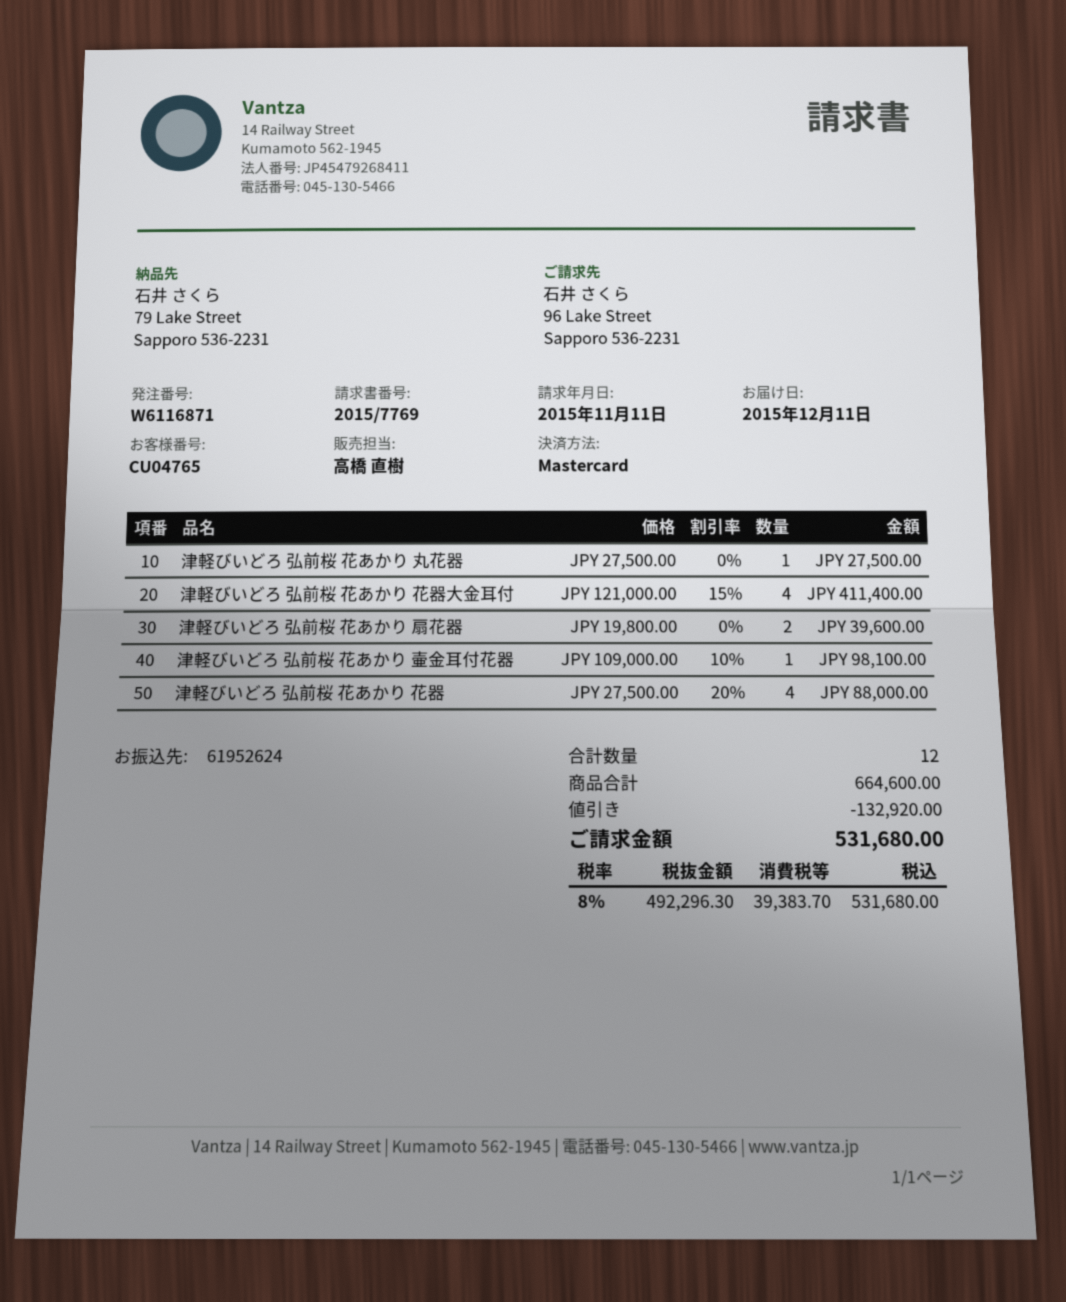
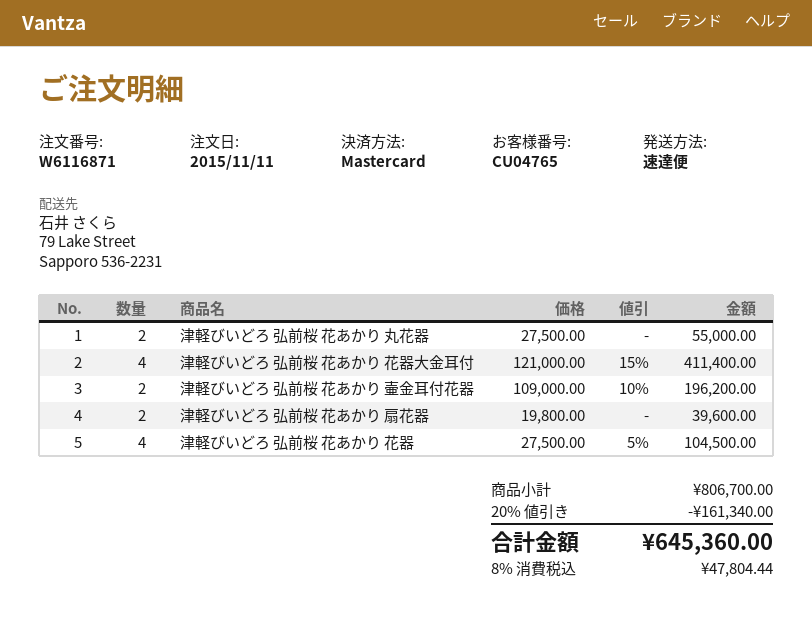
津軽びいどろ 弘前桜 花あかり 丸花器: 1 x 27500.00 = 27500.00 -> 2 x 27500.00 = 55000.00
津軽びいどろ 弘前桜 花あかり 壷金耳付花器: 1 x 109000.00 - 10% = 98100.00 -> 2 x 109000.00 - 10% = 196200.00
津軽びいどろ 弘前桜 花あかり 花器: 4 x 27500.00 - 20% = 88000.00 -> 4 x 27500.00 - 5% = 104500.00
subtotal: 664600.00 -> 806700.00
discount: 132920.00 -> 161340.00
tax: 8% = 39383.70 -> 8% = 47804.44
total: 531680.00 -> 645360.00

